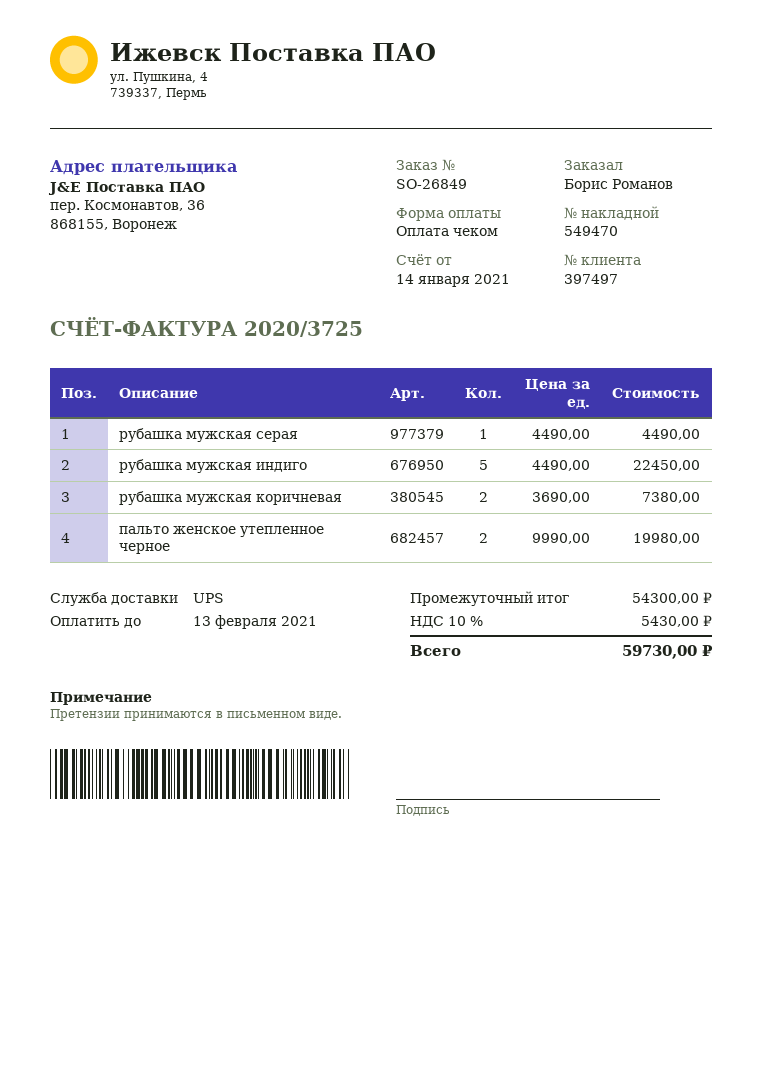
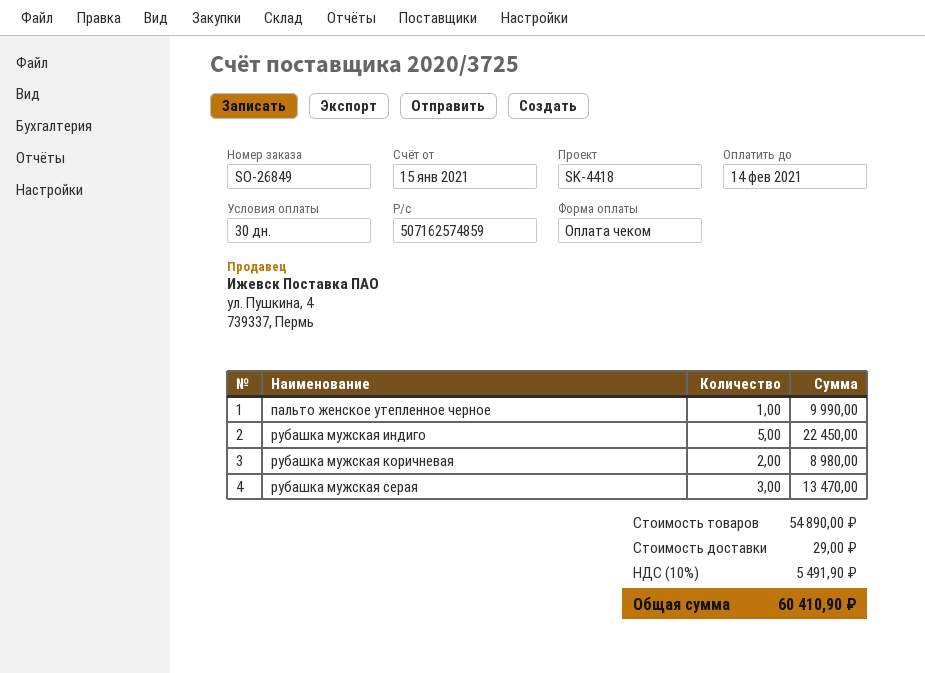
invoice date: 2021-01-14 -> 2021-01-15
due date: 2021-02-13 -> 2021-02-14
рубашка мужская серая: 1 for 4490.00 -> 3 for 13470.00
рубашка мужская коричневая: 2 for 7380.00 -> 2 for 8980.00
пальто женское утепленное черное: 2 for 19980.00 -> 1 for 9990.00
subtotal: 54300.00 -> 54890.00
shipping: none -> 29.00
tax: 10% = 5430.00 -> 10% = 5491.90
total: 59730.00 -> 60410.90

